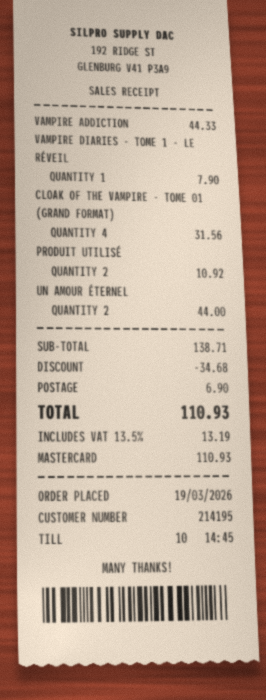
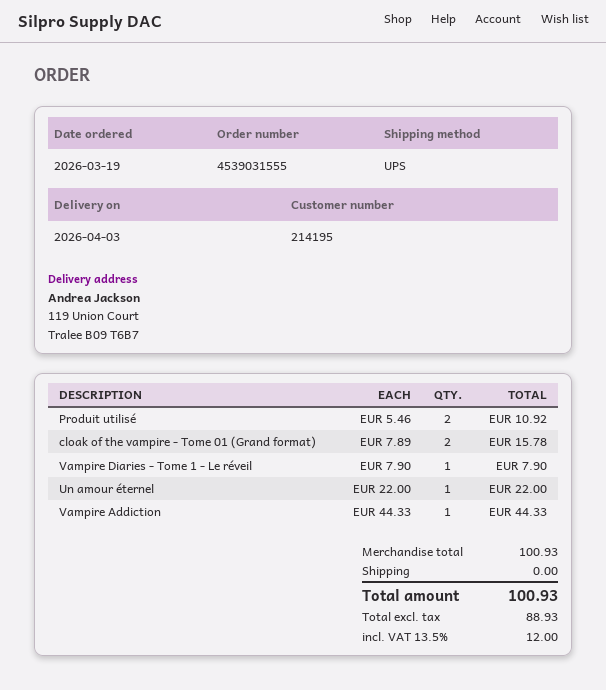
CLOAK OF THE VAMPIRE - TOME 01 (GRAND FORMAT): 4 for 31.56 -> 2 for 15.78
UN AMOUR ÉTERNEL: 2 for 44.00 -> 1 for 22.00
subtotal: 138.71 -> 100.93
discount: 34.68 -> none
shipping: 6.90 -> 0.00
tax: 13.5% = 13.19 -> 13.5% = 12.00
total: 110.93 -> 100.93

